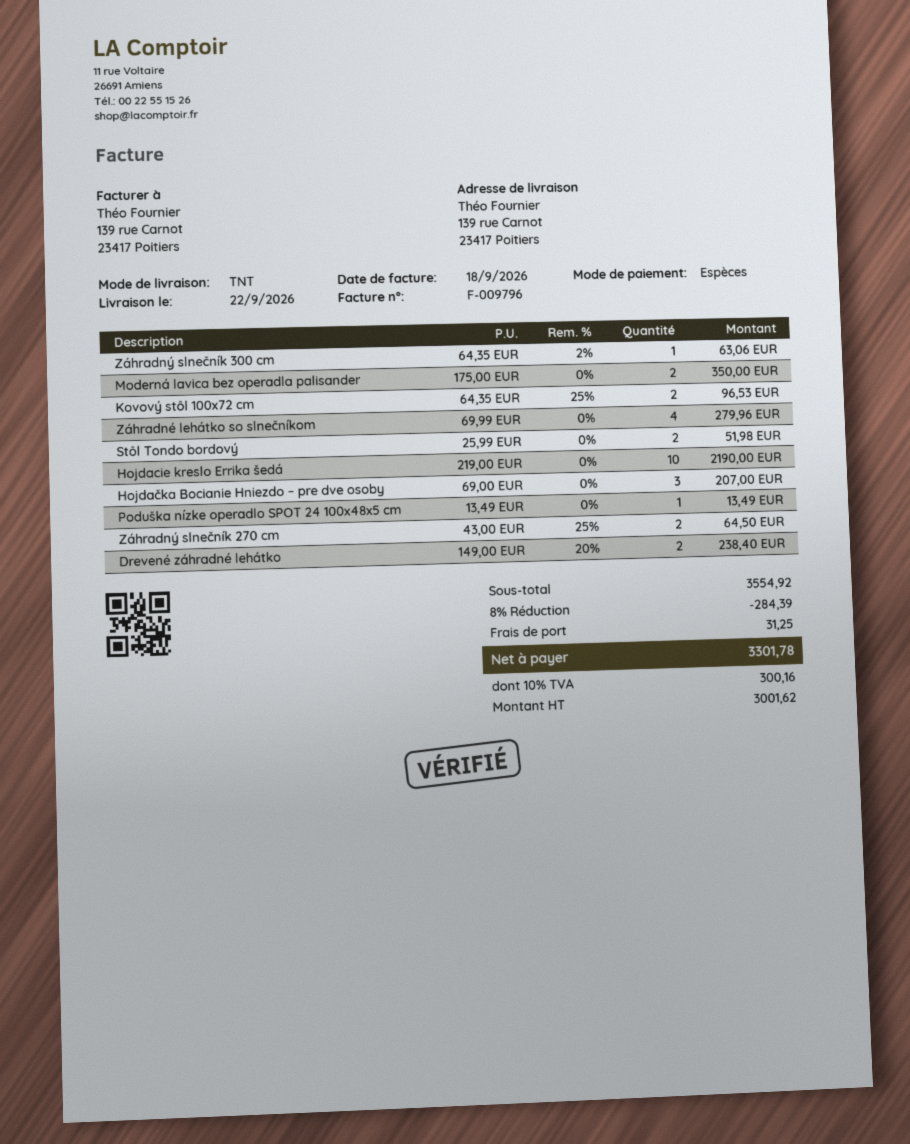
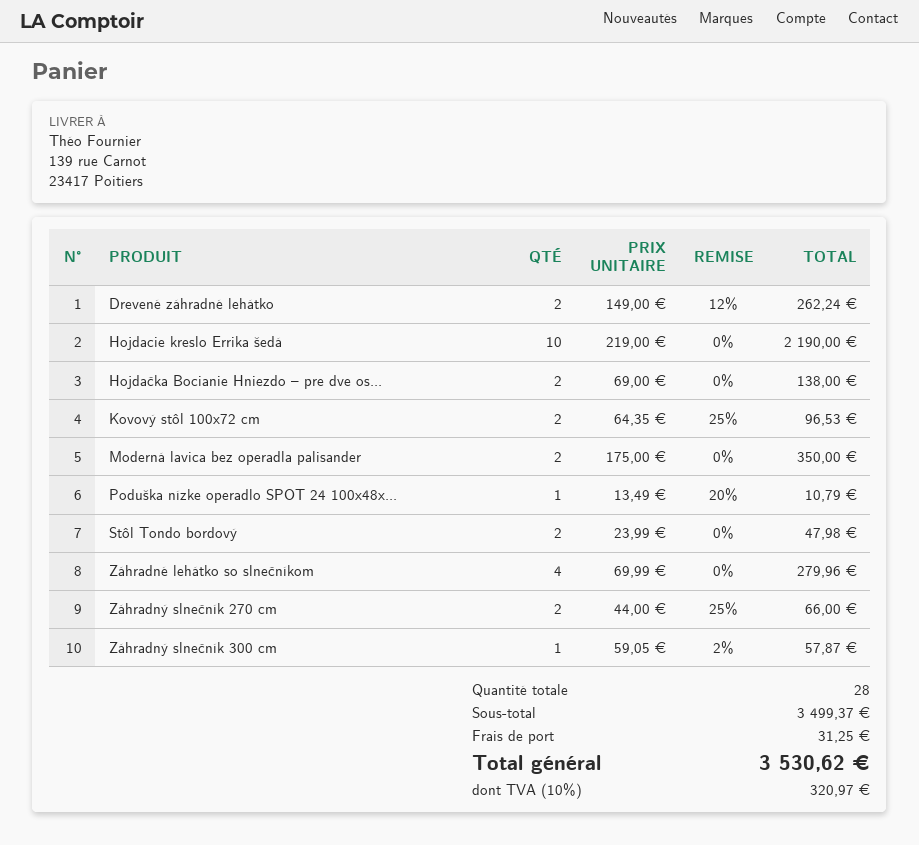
Záhradný slnečník 300 cm: 1 x 64.35 - 2% = 63.06 -> 1 x 59.05 - 2% = 57.87
Stôl Tondo bordový: 2 x 25.99 = 51.98 -> 2 x 23.99 = 47.98
Hojdačka Bocianie Hniezdo – pre dve osoby: 3 x 69.00 = 207.00 -> 2 x 69.00 = 138.00
Poduška nízke operadlo SPOT 24 100x48x5 cm: 1 x 13.49 = 13.49 -> 1 x 13.49 - 20% = 10.79
Záhradný slnečník 270 cm: 2 x 43.00 - 25% = 64.50 -> 2 x 44.00 - 25% = 66.00
Drevené záhradné lehátko: 2 x 149.00 - 20% = 238.40 -> 2 x 149.00 - 12% = 262.24
subtotal: 3554.92 -> 3499.37
discount: 8% = 284.39 -> none
tax: 10% = 300.16 -> 10% = 320.97
total: 3301.78 -> 3530.62

